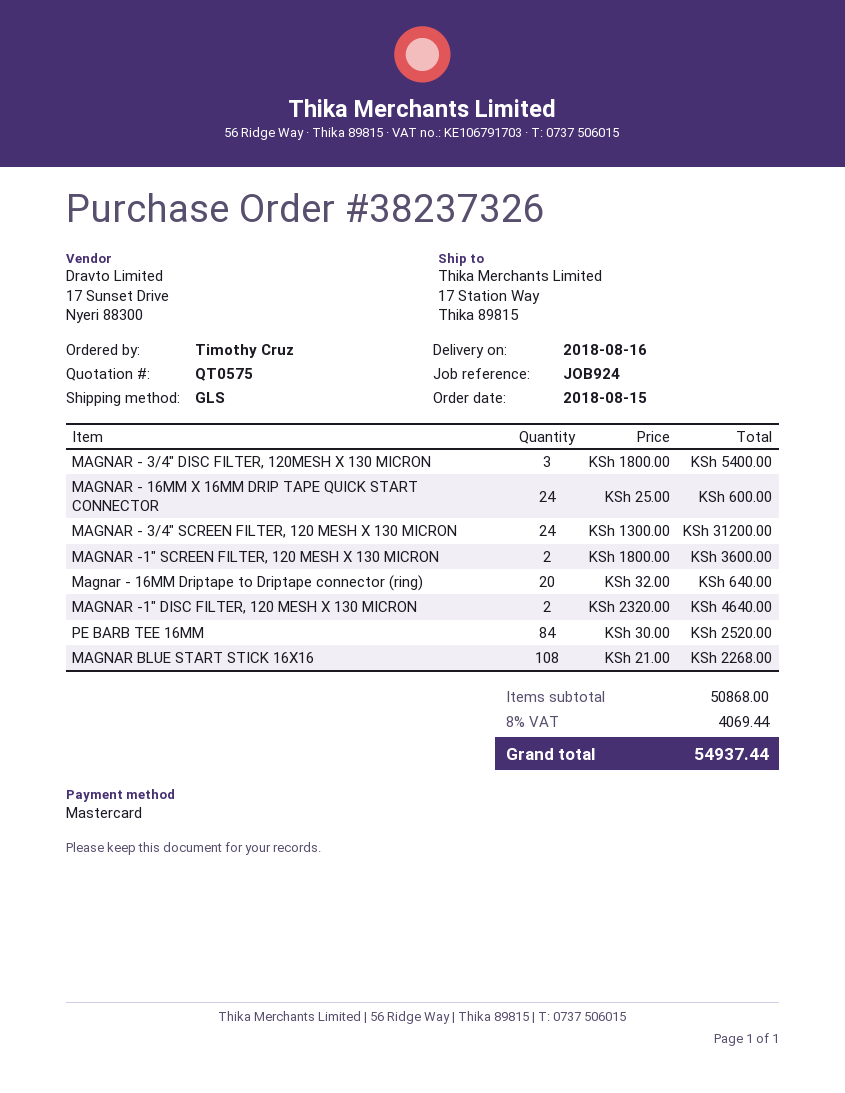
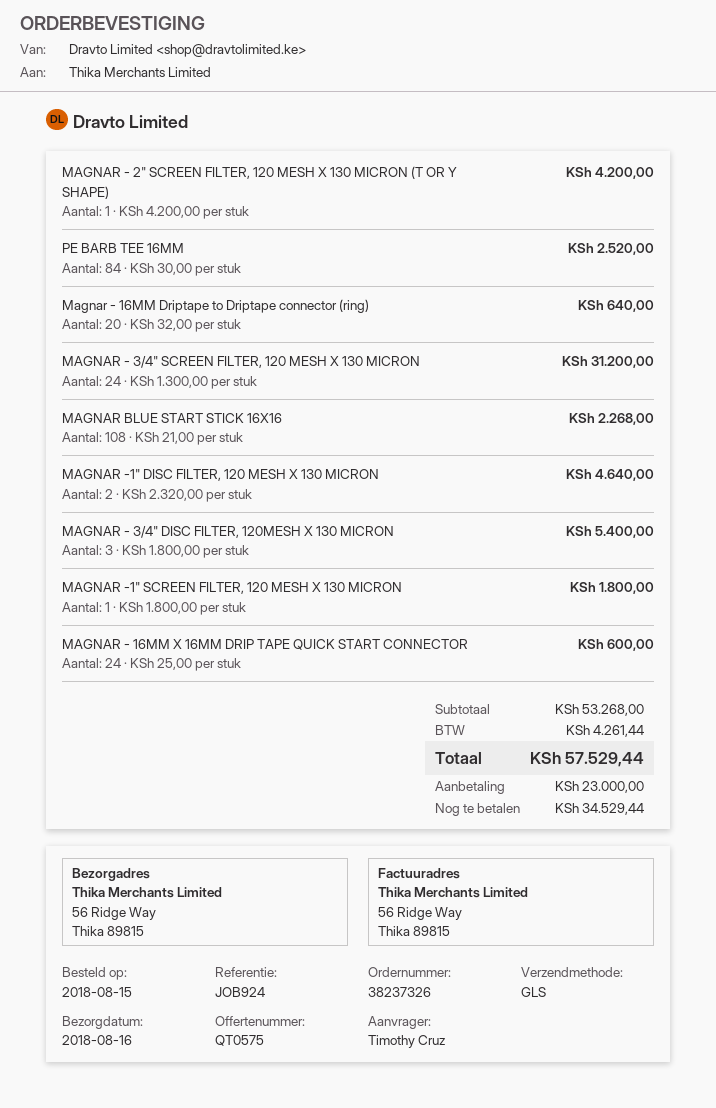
ship to: 17 Station Way, Thika 89815 -> 56 Ridge Way, Thika 89815
MAGNAR -1" SCREEN FILTER, 120 MESH X 130 MICRON: 2 x 1800.00 = 3600.00 -> 1 x 1800.00 = 1800.00
MAGNAR - 2" SCREEN FILTER, 120 MESH X 130 MICRON (T OR Y SHAPE): none -> 1 x 4200.00 = 4200.00
subtotal: 50868.00 -> 53268.00
tax: 4069.44 -> 4261.44
total: 54937.44 -> 57529.44

